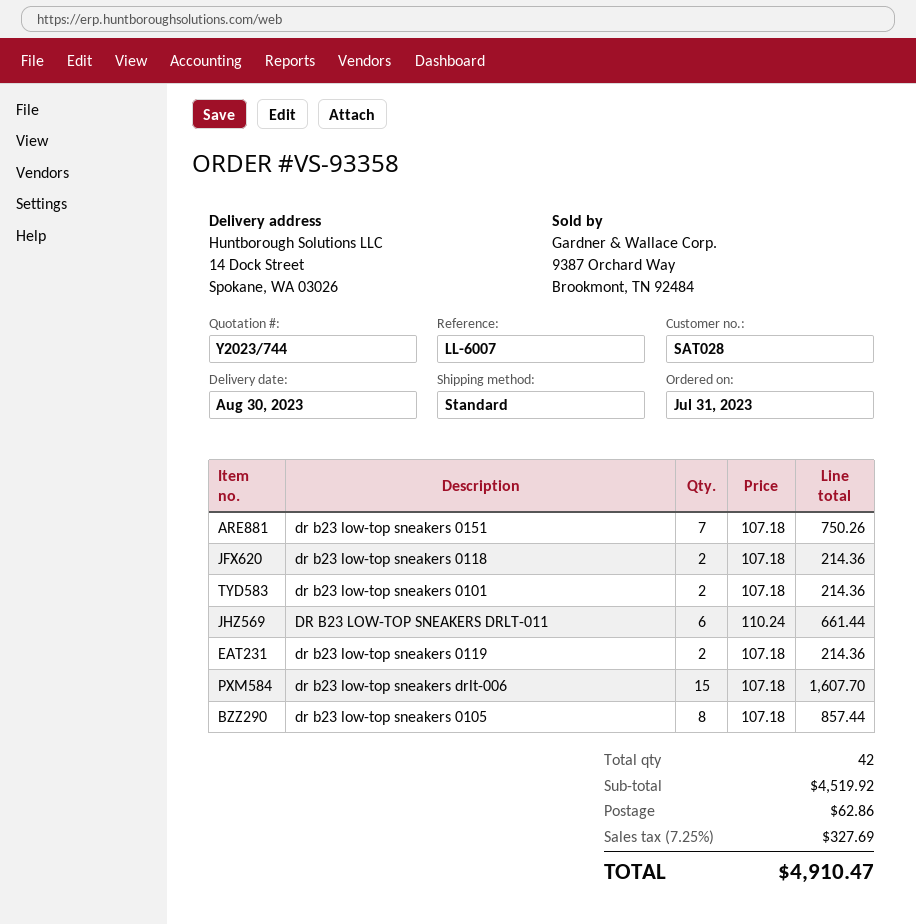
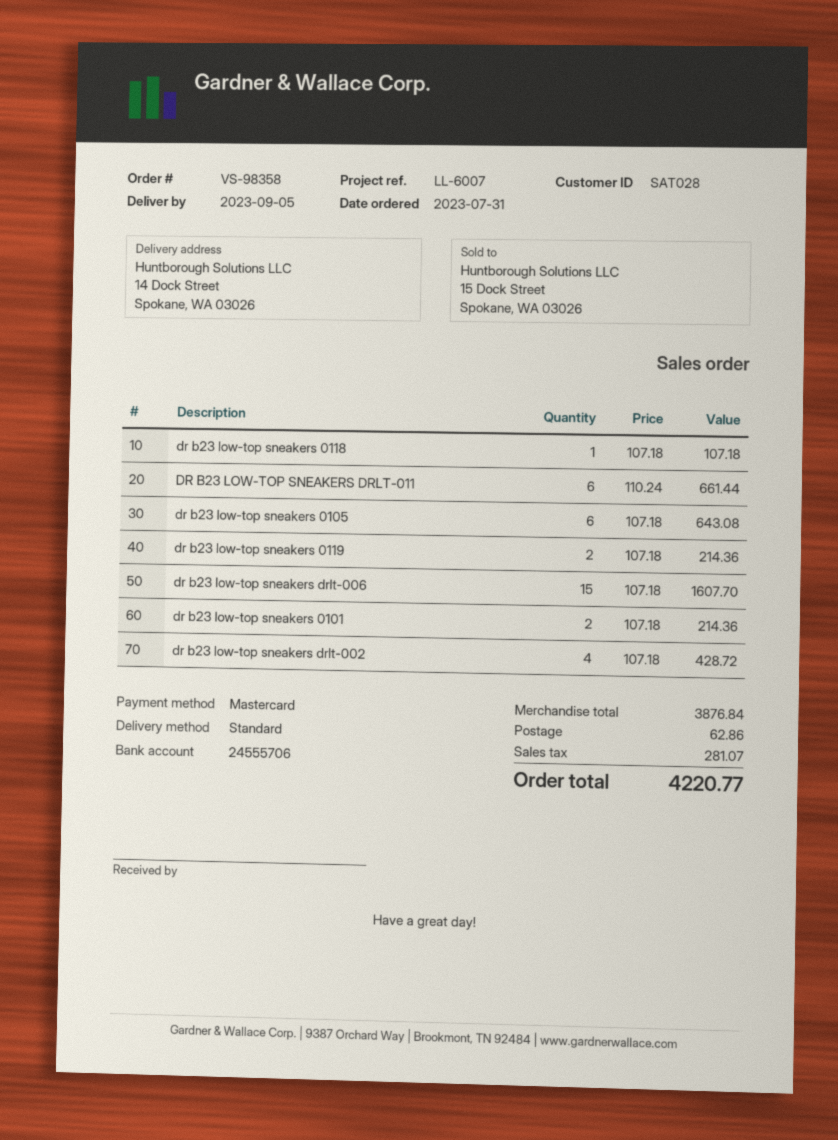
order number: VS-93358 -> VS-98358
delivery date: 2023-08-30 -> 2023-09-05
dr b23 low-top sneakers 0151: 7 x 107.18 = 750.26 -> none
dr b23 low-top sneakers 0118: 2 x 107.18 = 214.36 -> 1 x 107.18 = 107.18
dr b23 low-top sneakers 0105: 8 x 107.18 = 857.44 -> 6 x 107.18 = 643.08
dr b23 low-top sneakers drlt-002: none -> 4 x 107.18 = 428.72
subtotal: 4519.92 -> 3876.84
tax: 327.69 -> 281.07
total: 4910.47 -> 4220.77

